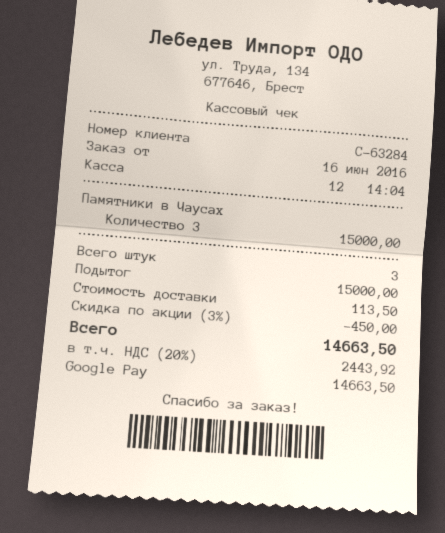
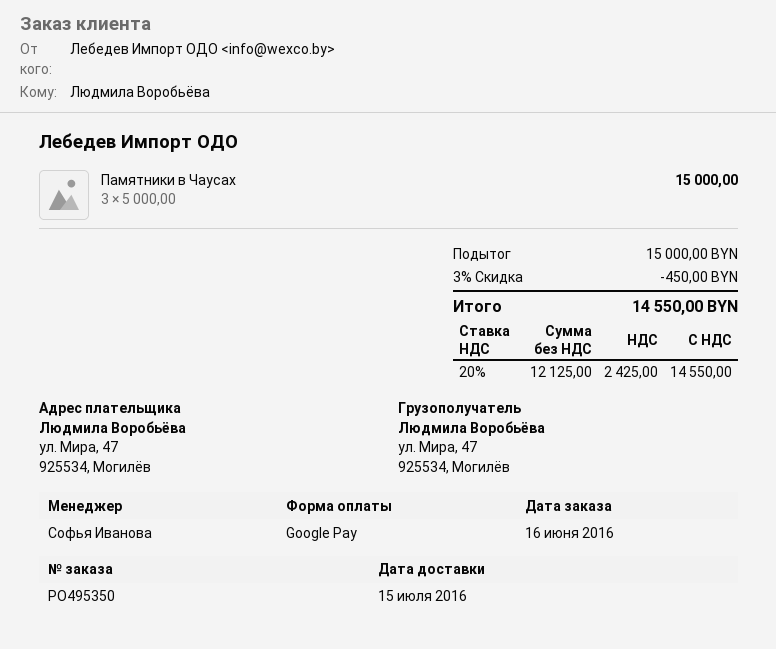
shipping: 113.50 -> none
tax: 20% = 2443.92 -> 20% = 2425.00
total: 14663.50 -> 14550.00

